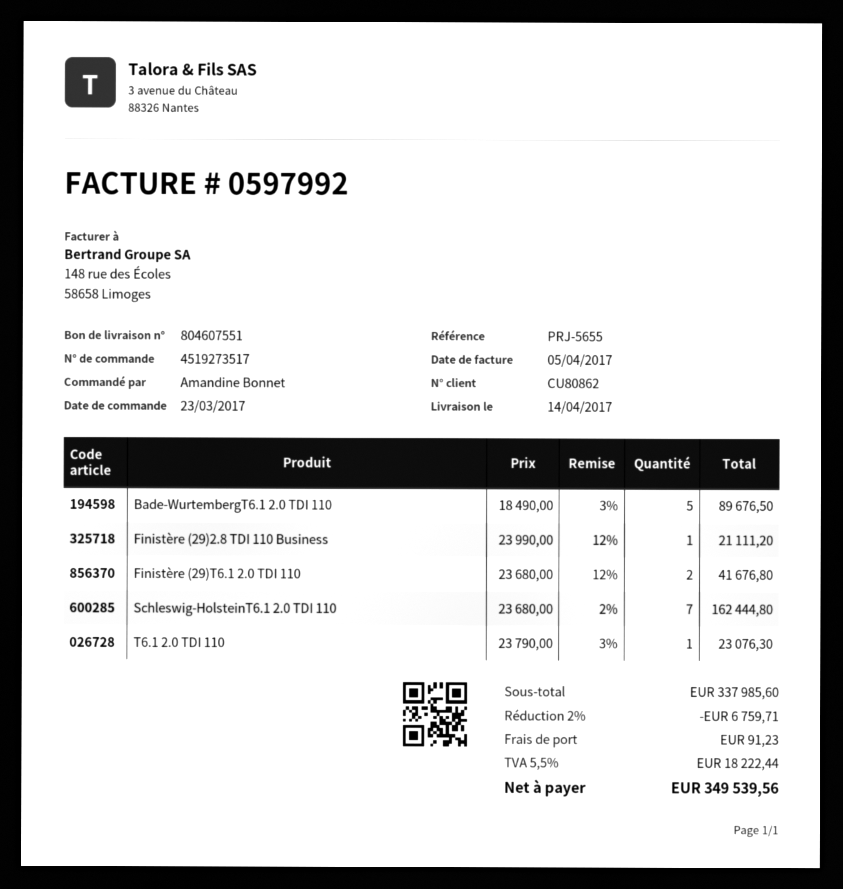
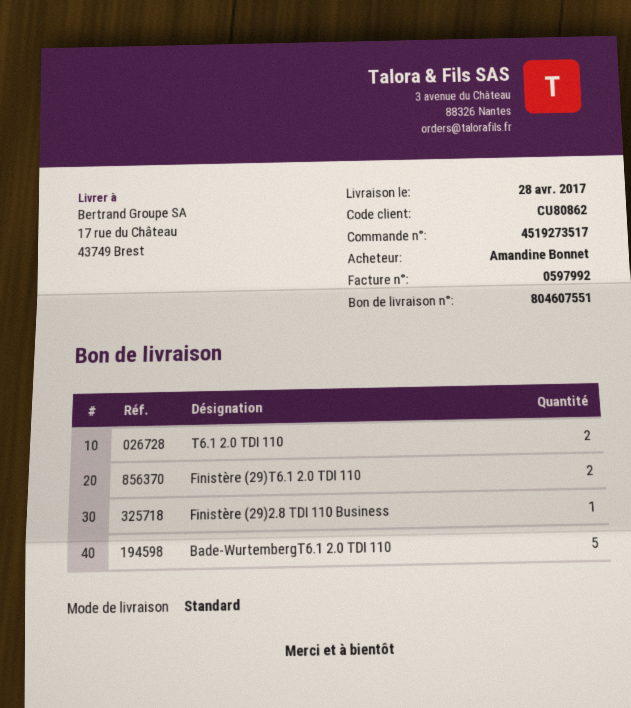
delivery date: 2017-04-14 -> 2017-04-28
Schleswig-HolsteinT6.1 2.0 TDI 110: 7 -> none
T6.1 2.0 TDI 110: 1 -> 2

